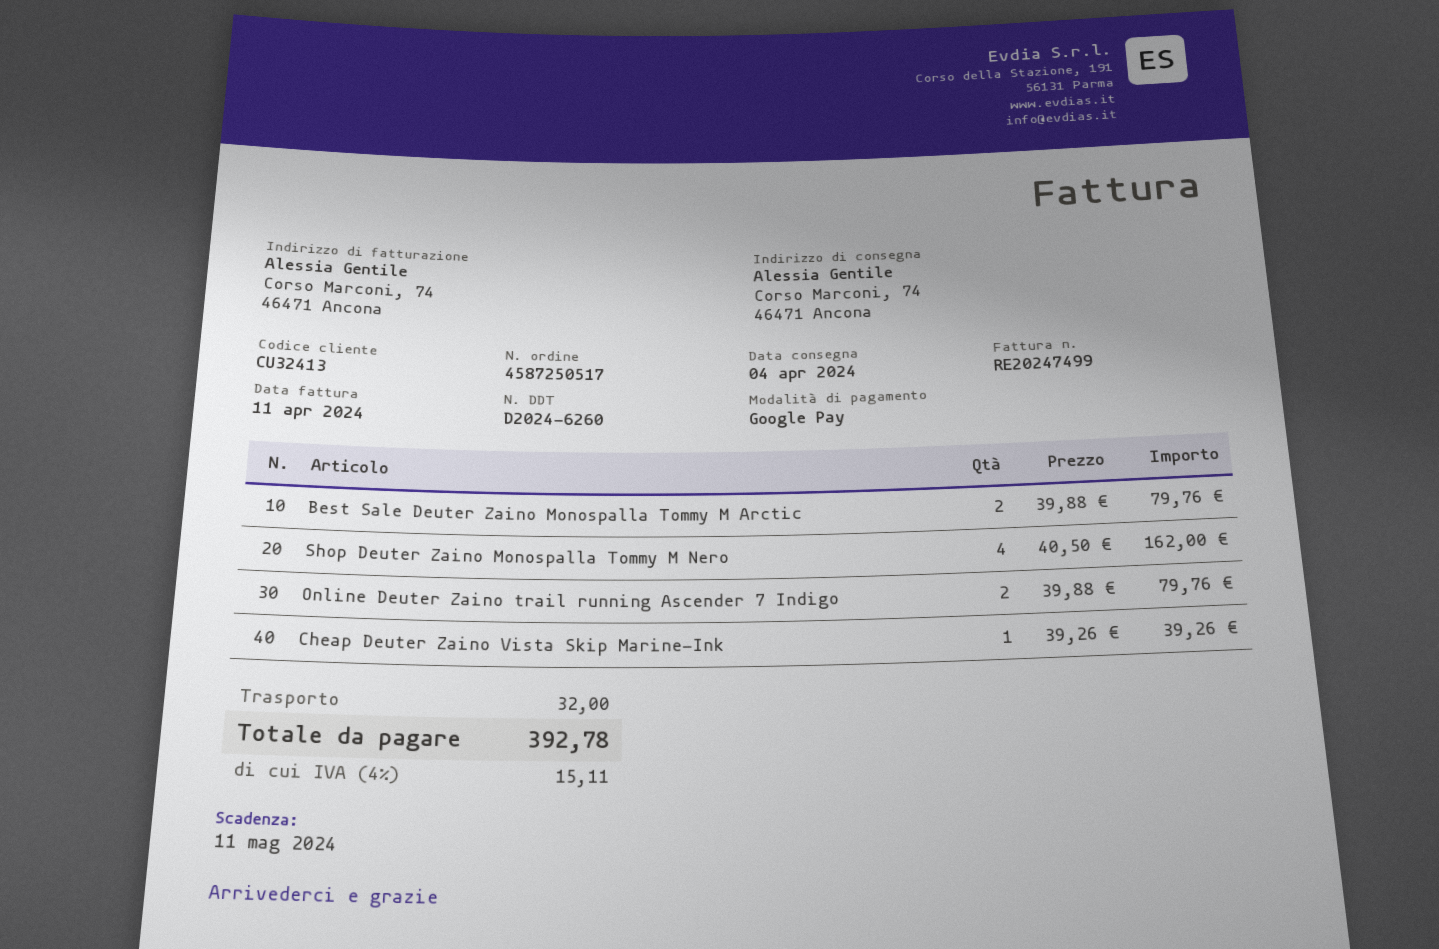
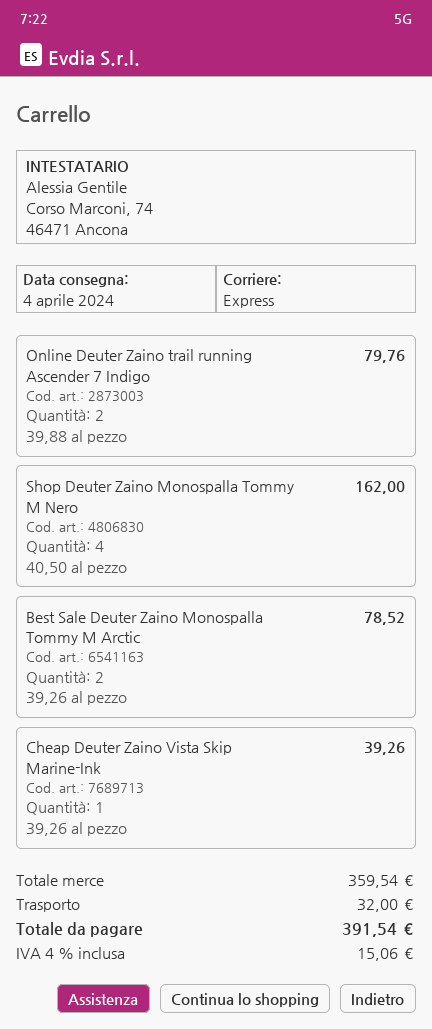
Best Sale Deuter Zaino Monospalla Tommy M Arctic: 2 x 39.88 = 79.76 -> 2 x 39.26 = 78.52
tax: 4% = 15.11 -> 4% = 15.06
total: 392.78 -> 391.54

